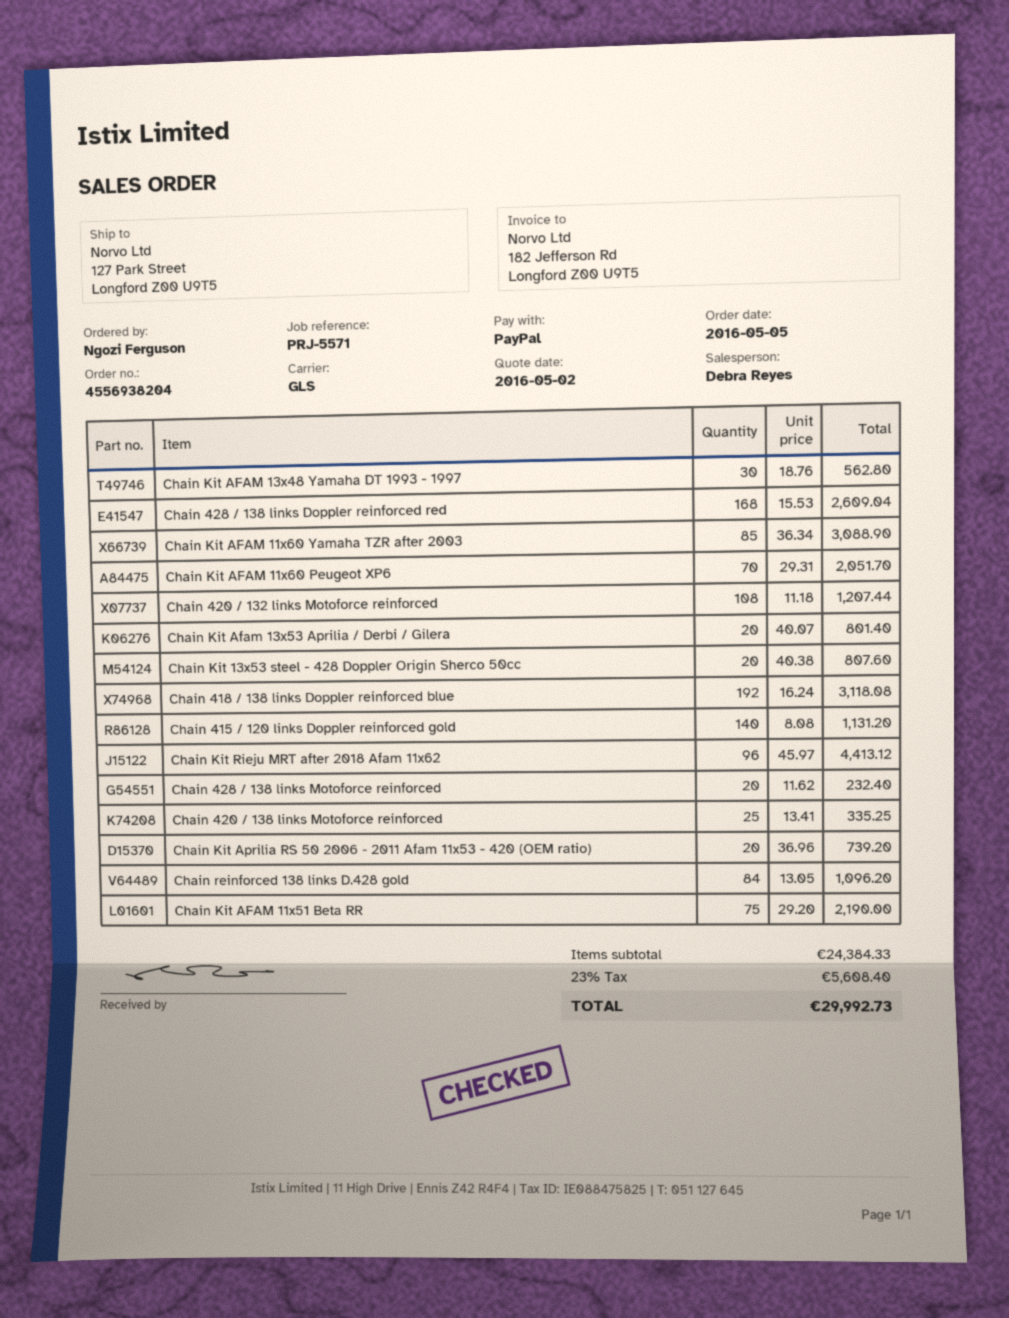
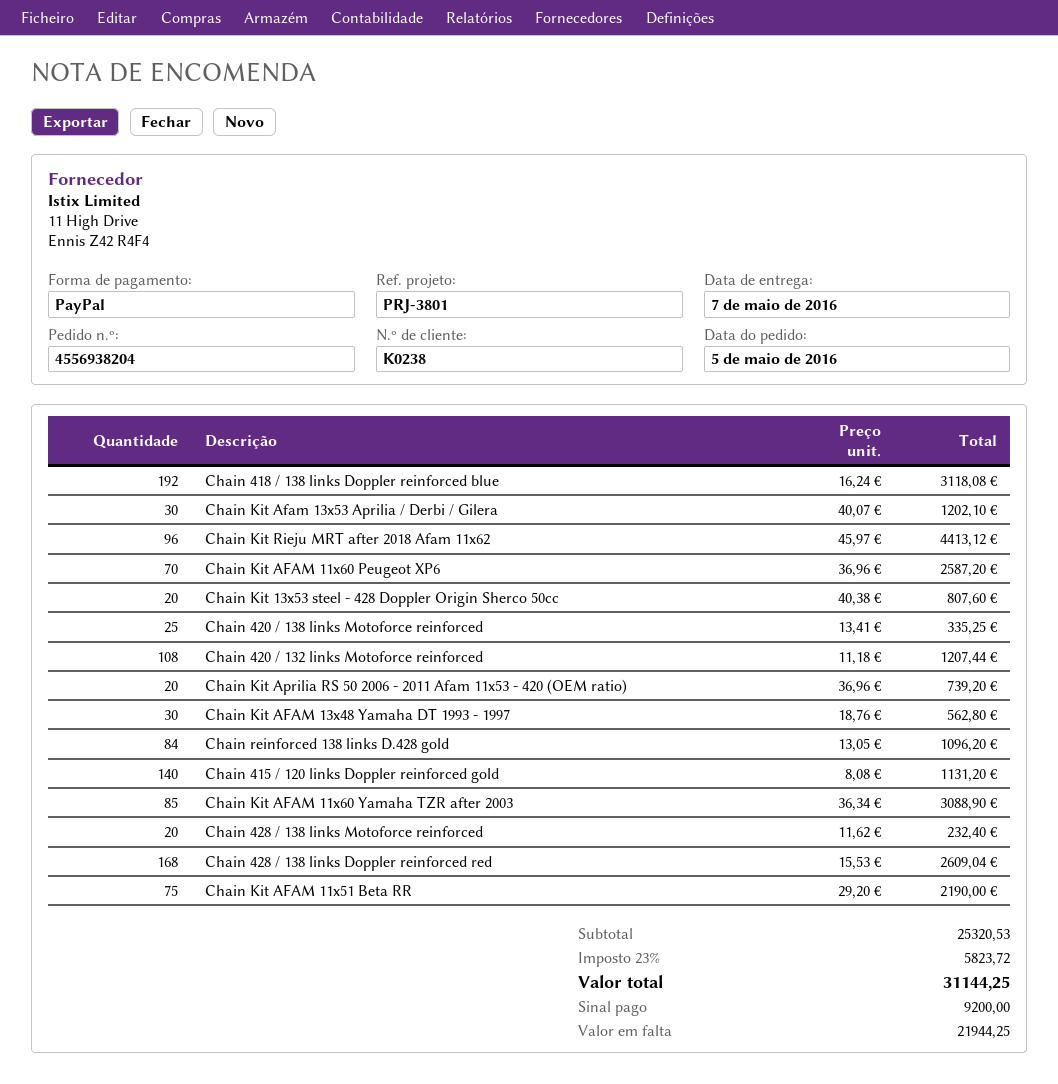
reference: PRJ-5571 -> PRJ-3801
Chain Kit AFAM 11x60 Peugeot XP6: 70 x 29.31 = 2051.70 -> 70 x 36.96 = 2587.20
Chain Kit Afam 13x53 Aprilia / Derbi / Gilera: 20 x 40.07 = 801.40 -> 30 x 40.07 = 1202.10
subtotal: 24384.33 -> 25320.53
tax: 23% = 5608.40 -> 23% = 5823.72
total: 29992.73 -> 31144.25

